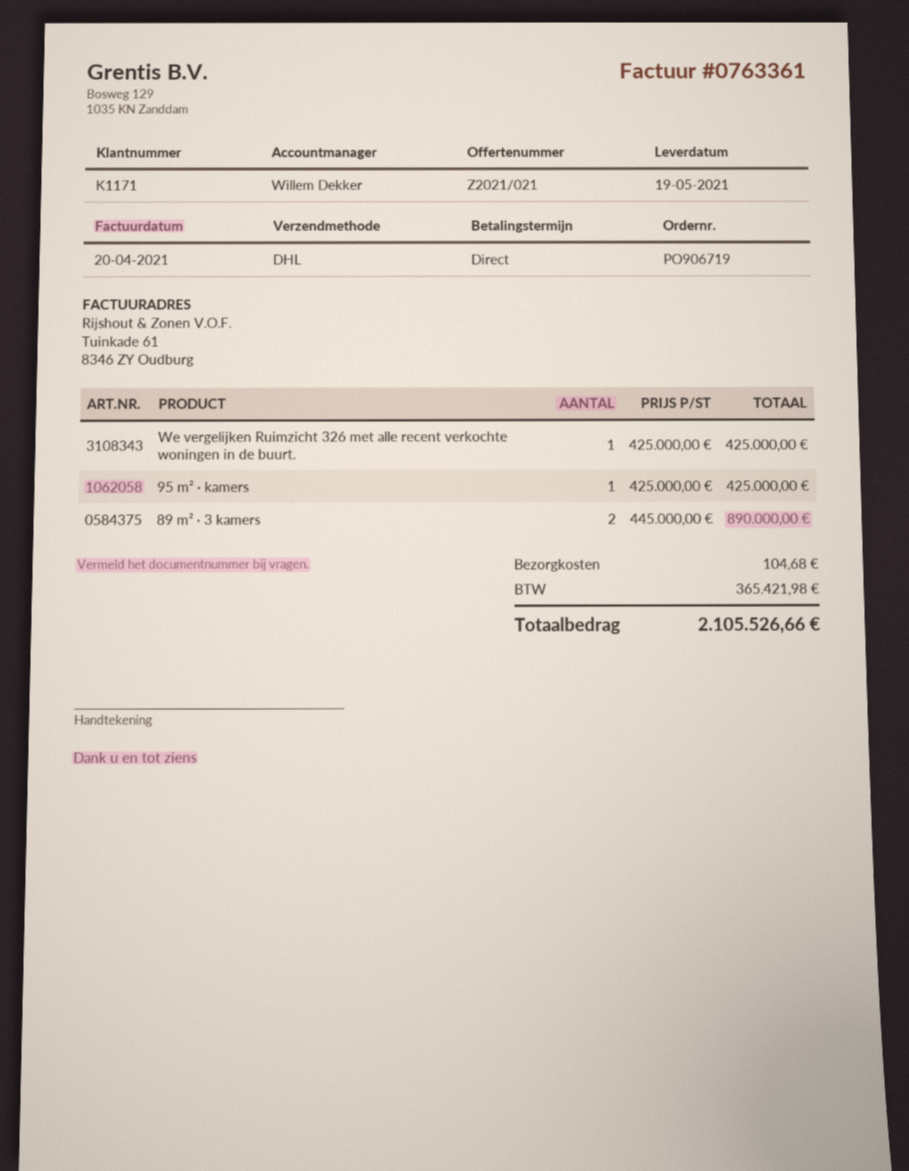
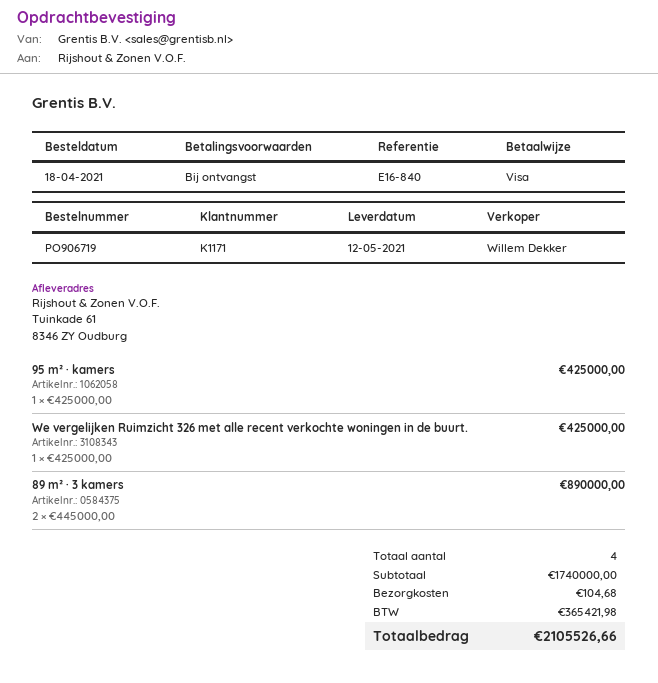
delivery date: 2021-05-19 -> 2021-05-12

